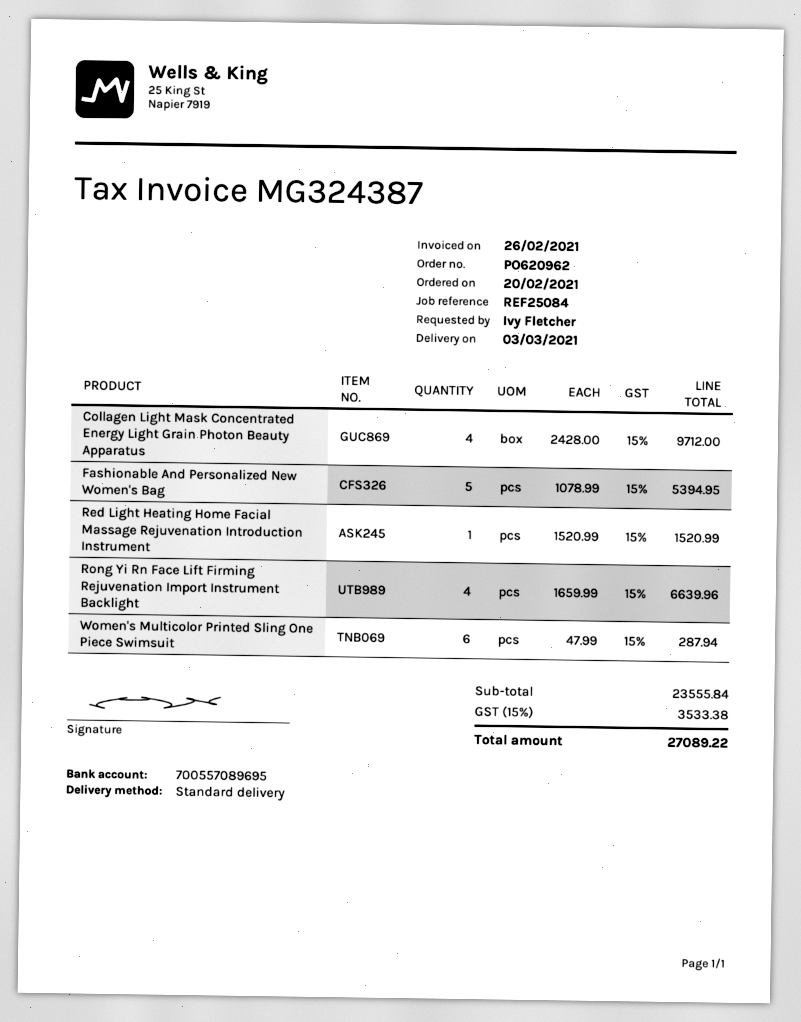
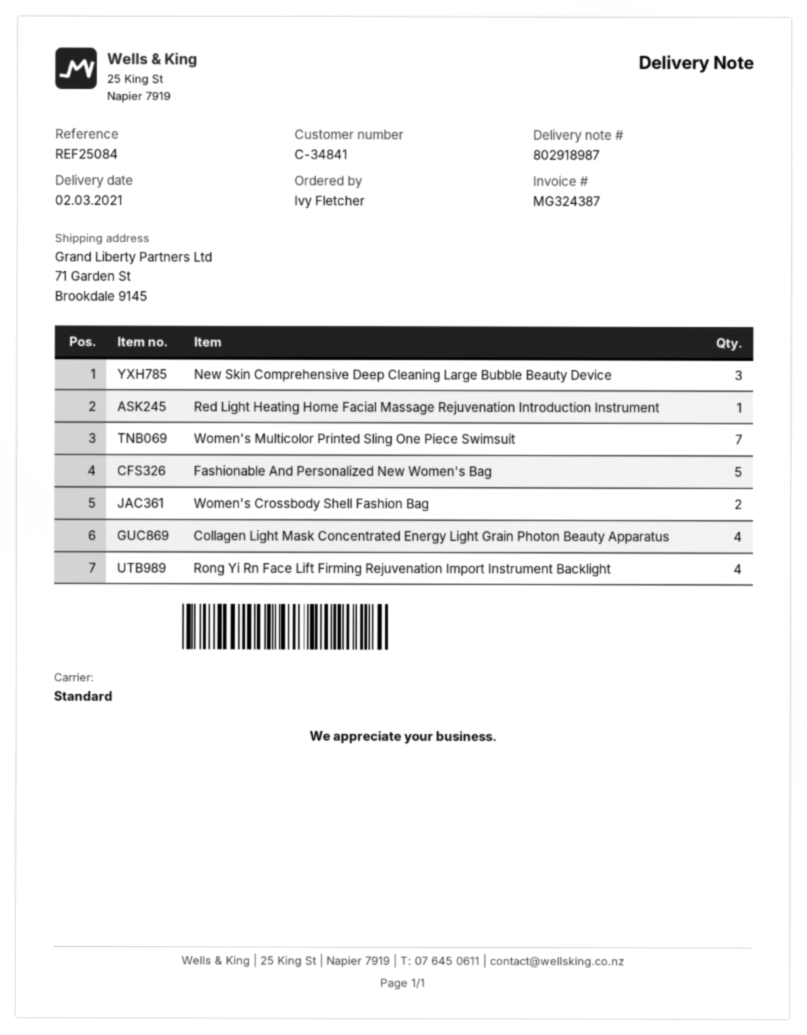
delivery date: 2021-03-03 -> 2021-03-02
Women's Multicolor Printed Sling One Piece Swimsuit: 6 -> 7
New Skin Comprehensive Deep Cleaning Large Bubble Beauty Device: none -> 3
Women's Crossbody Shell Fashion Bag: none -> 2

